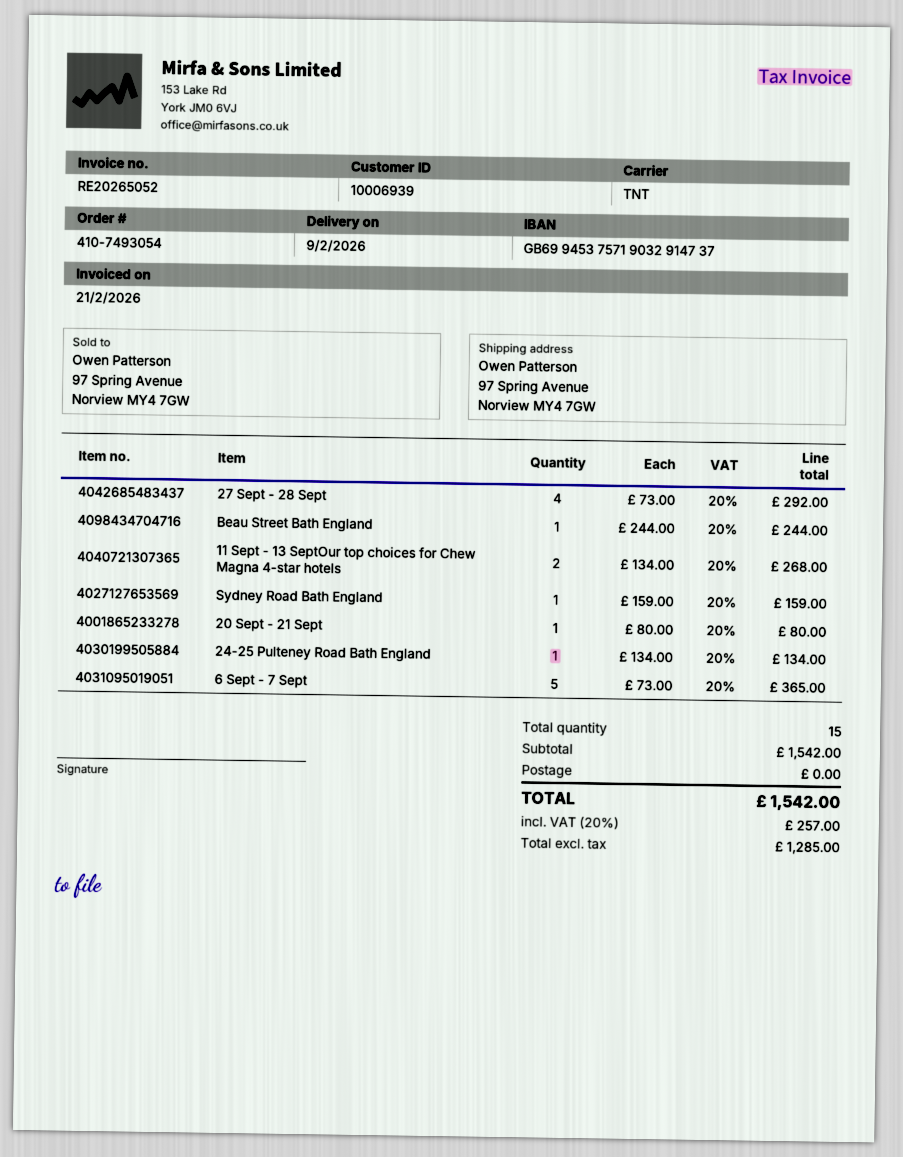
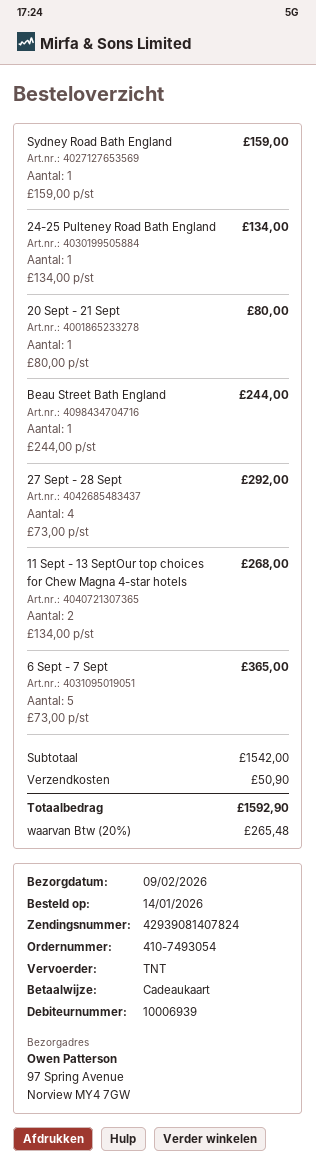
shipping: 0.00 -> 50.90
tax: 20% = 257.00 -> 20% = 265.48
total: 1542.00 -> 1592.90

